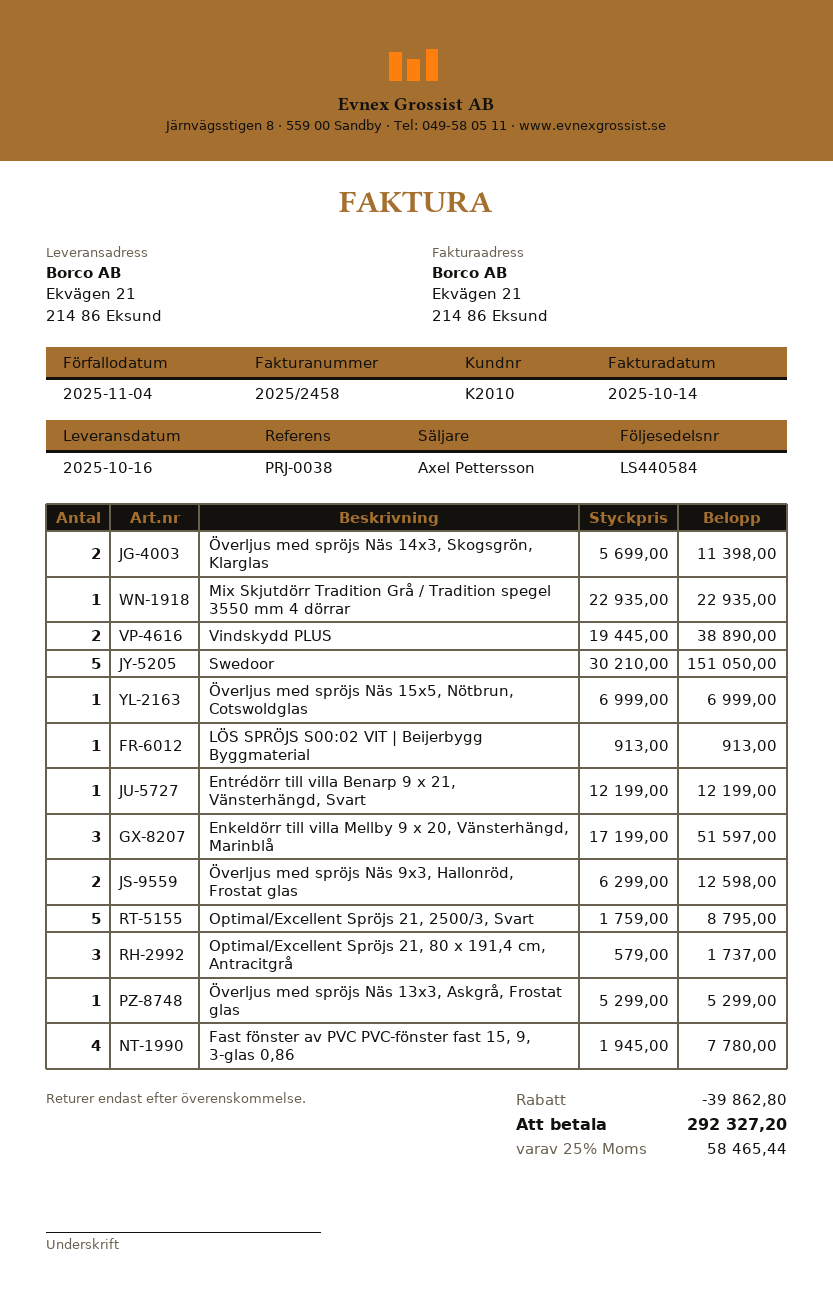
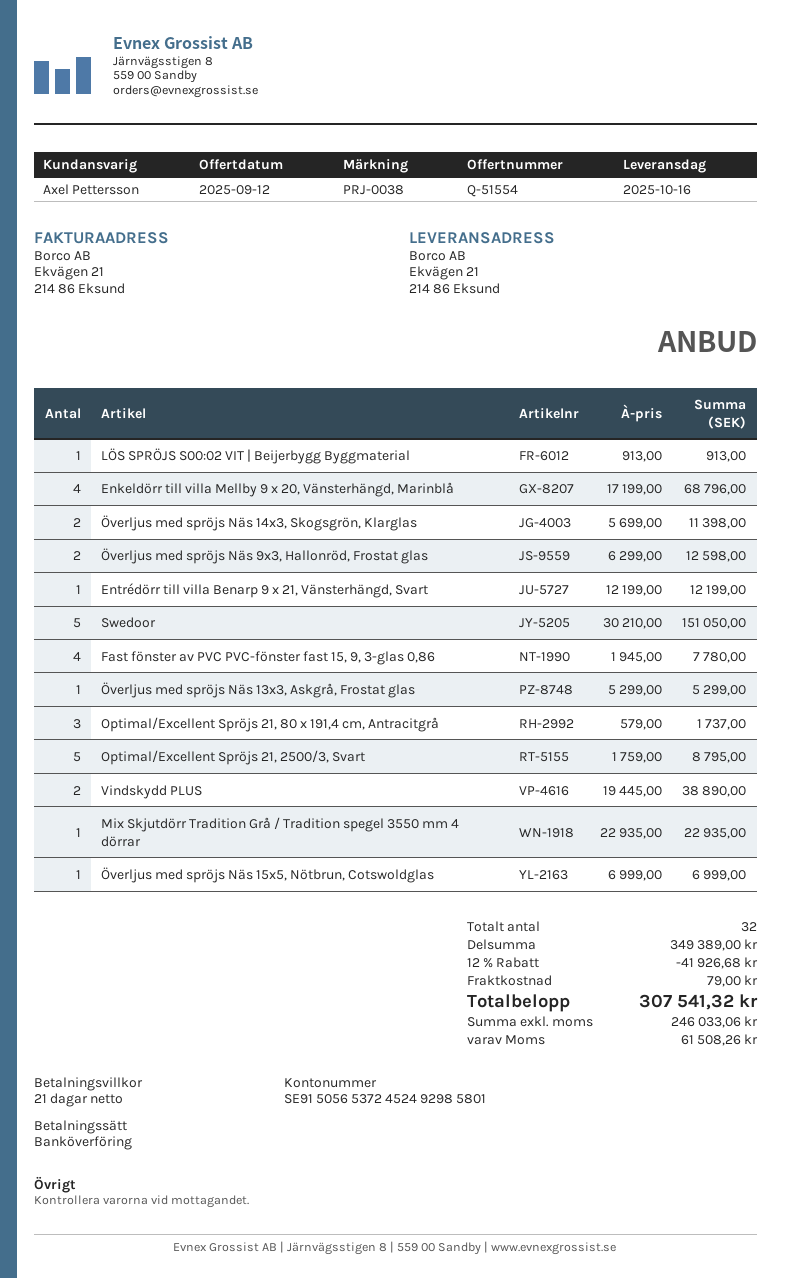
Enkeldörr till villa Mellby 9 x 20, Vänsterhängd, Marinblå: 3 x 17199.00 = 51597.00 -> 4 x 17199.00 = 68796.00
discount: 39862.80 -> 41926.68
shipping: none -> 79.00
tax: 58465.44 -> 61508.26
total: 292327.20 -> 307541.32

